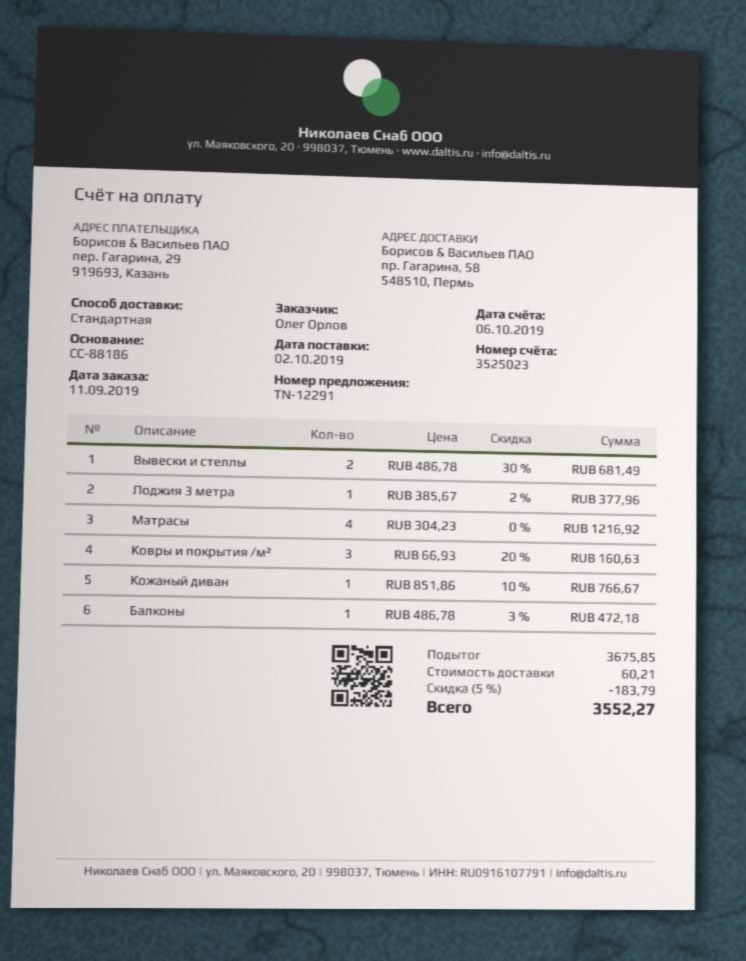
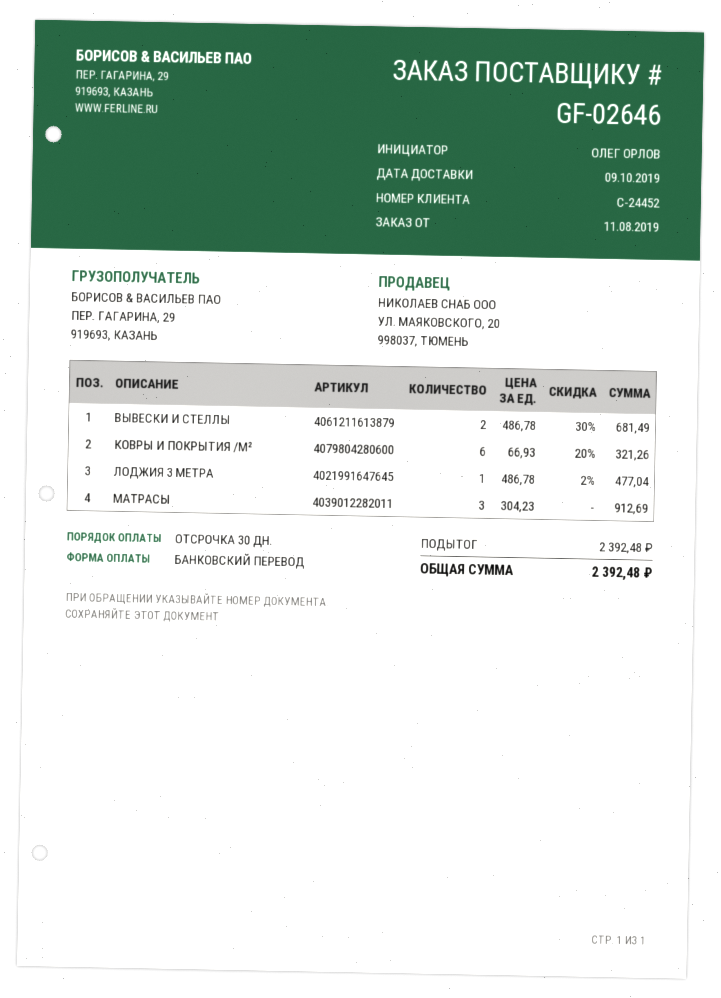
order date: 2019-09-11 -> 2019-08-11
delivery date: 2019-10-02 -> 2019-10-09
ship to: пр. Гагарина, 58, 548510, Пермь -> ПЕР. ГАГАРИНА, 29, 919693, КАЗАНЬ
Лоджия 3 метра: 1 x 385.67 - 2% = 377.96 -> 1 x 486.78 - 2% = 477.04
Матрасы: 4 x 304.23 = 1216.92 -> 3 x 304.23 = 912.69
Ковры и покрытия /м²: 3 x 66.93 - 20% = 160.63 -> 6 x 66.93 - 20% = 321.26
Кожаный диван: 1 x 851.86 - 10% = 766.67 -> none
Балконы: 1 x 486.78 - 3% = 472.18 -> none
subtotal: 3675.85 -> 2392.48
discount: 5% = 183.79 -> none
shipping: 60.21 -> none
total: 3552.27 -> 2392.48

